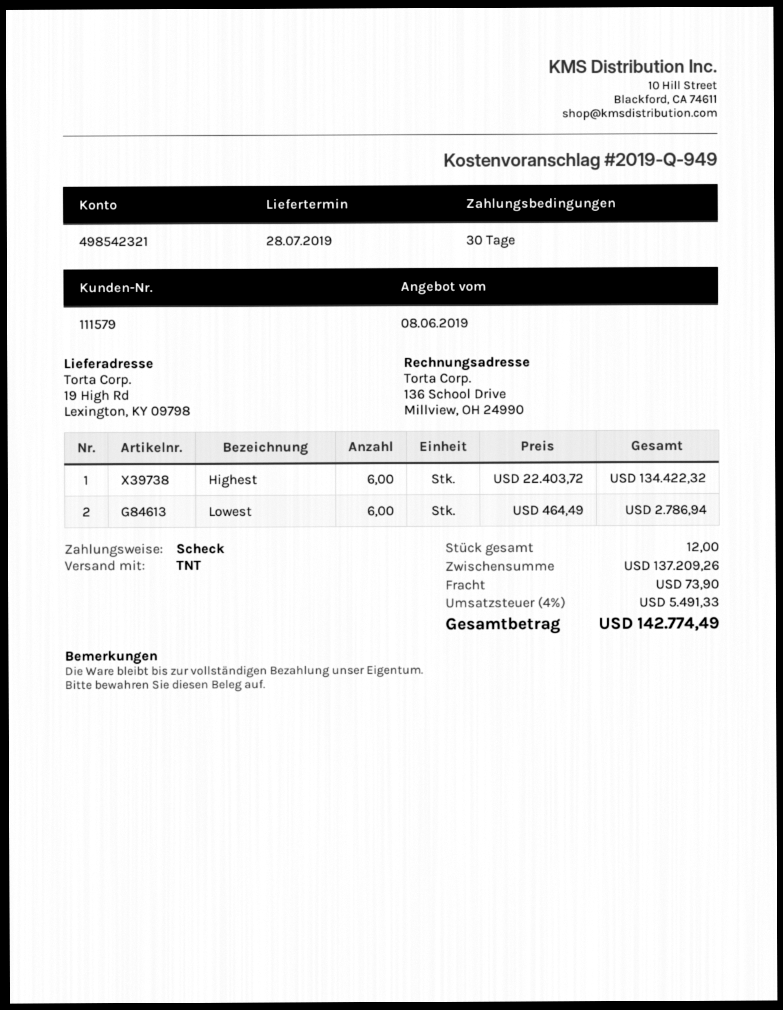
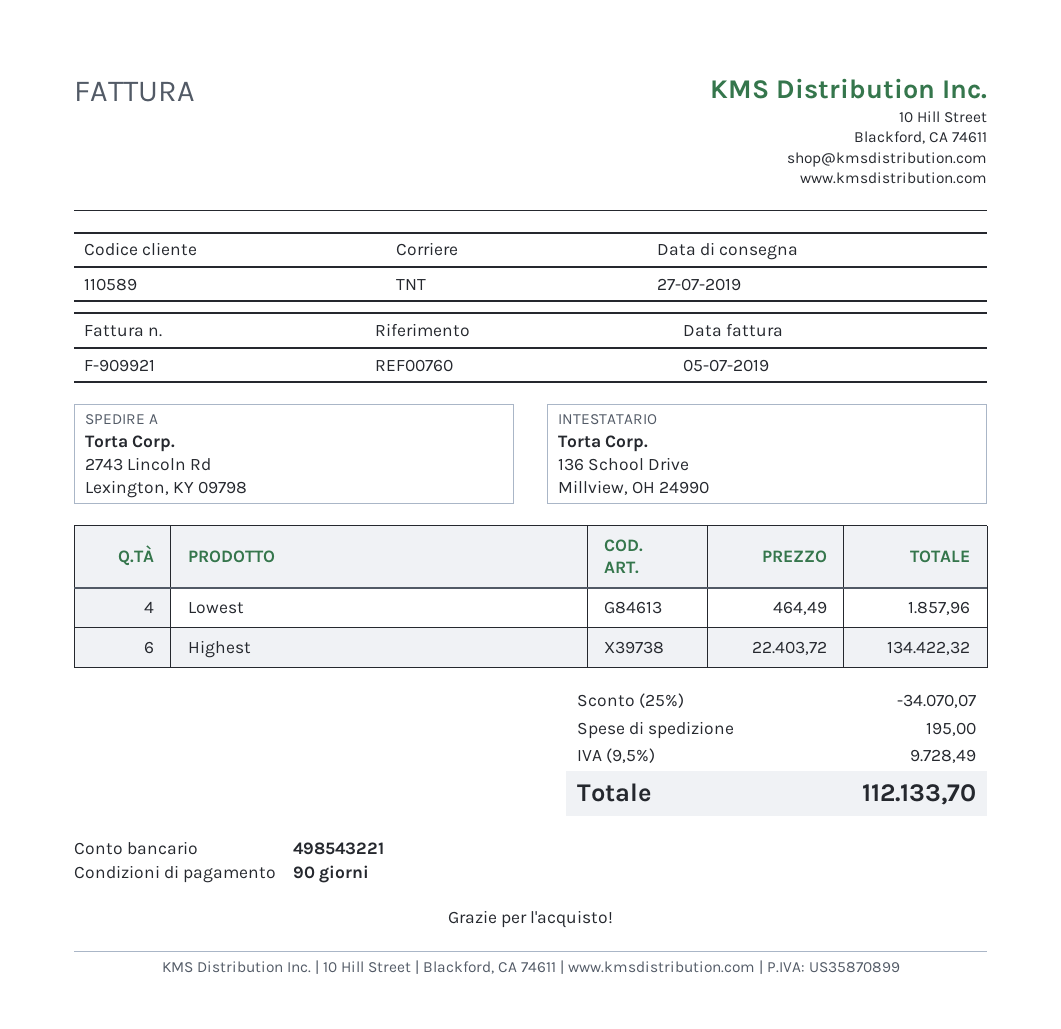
delivery date: 2019-07-28 -> 2019-07-27
payment terms: 30 days -> 90 days
customer number: 111579 -> 110589
bank account: 498542321 -> 498543221
ship to: 19 High Rd, Lexington, KY 09798 -> 2743 Lincoln Rd, Lexington, KY 09798
Lowest: 6 x 464.49 = 2786.94 -> 4 x 464.49 = 1857.96
discount: none -> 25% = 34070.07
shipping: 73.90 -> 195.00
tax: 4% = 5491.33 -> 9.5% = 9728.49
total: 142774.49 -> 112133.70

